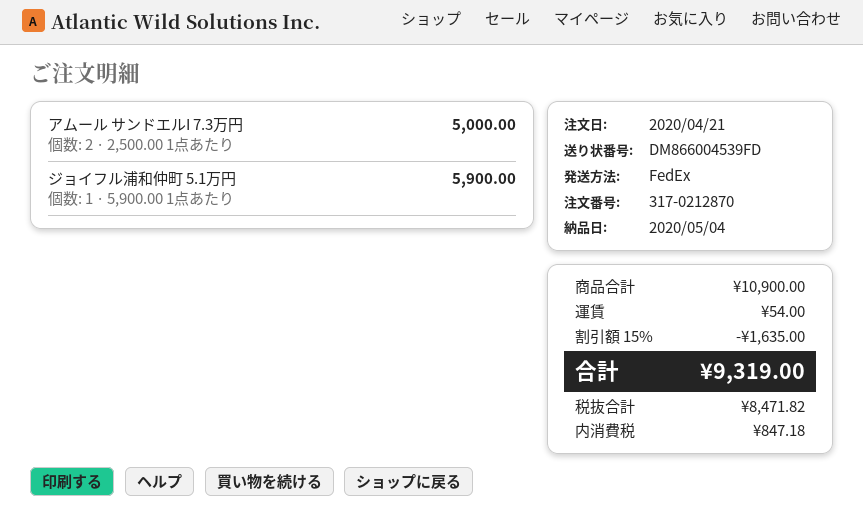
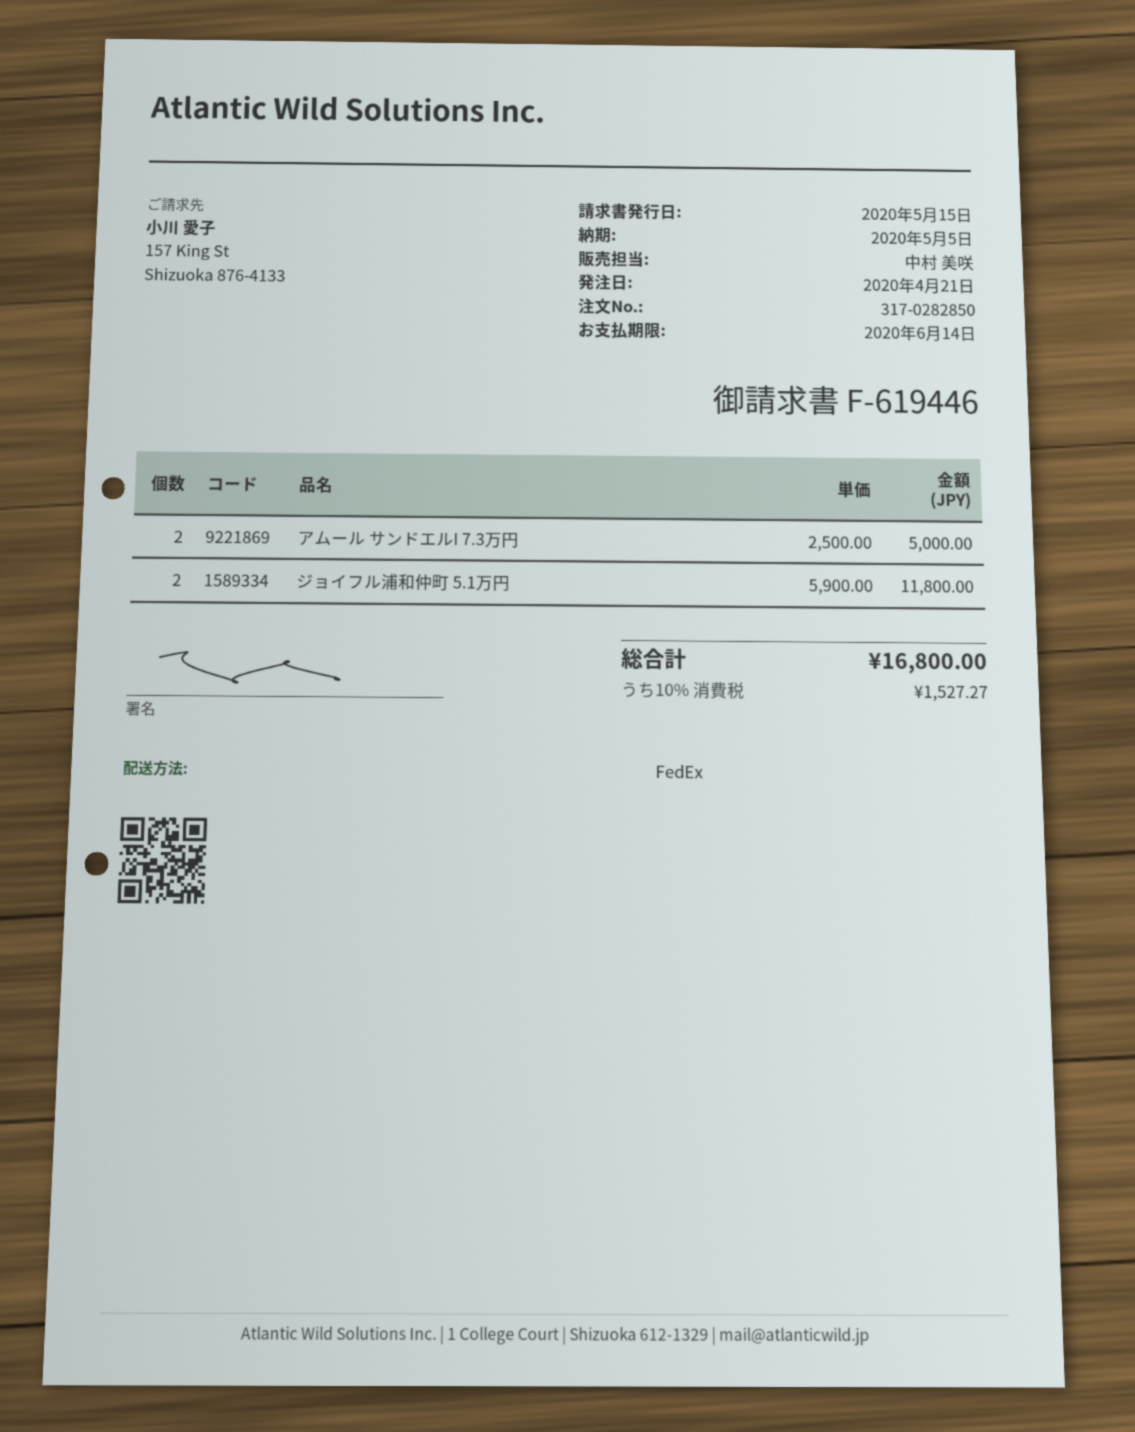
order number: 317-0212870 -> 317-0282850
delivery date: 2020-05-04 -> 2020-05-05
ジョイフル浦和仲町 5.1万円: 1 x 5900.00 = 5900.00 -> 2 x 5900.00 = 11800.00
discount: 15% = 1635.00 -> none
shipping: 54.00 -> none
tax: 847.18 -> 1527.27
total: 9319.00 -> 16800.00

